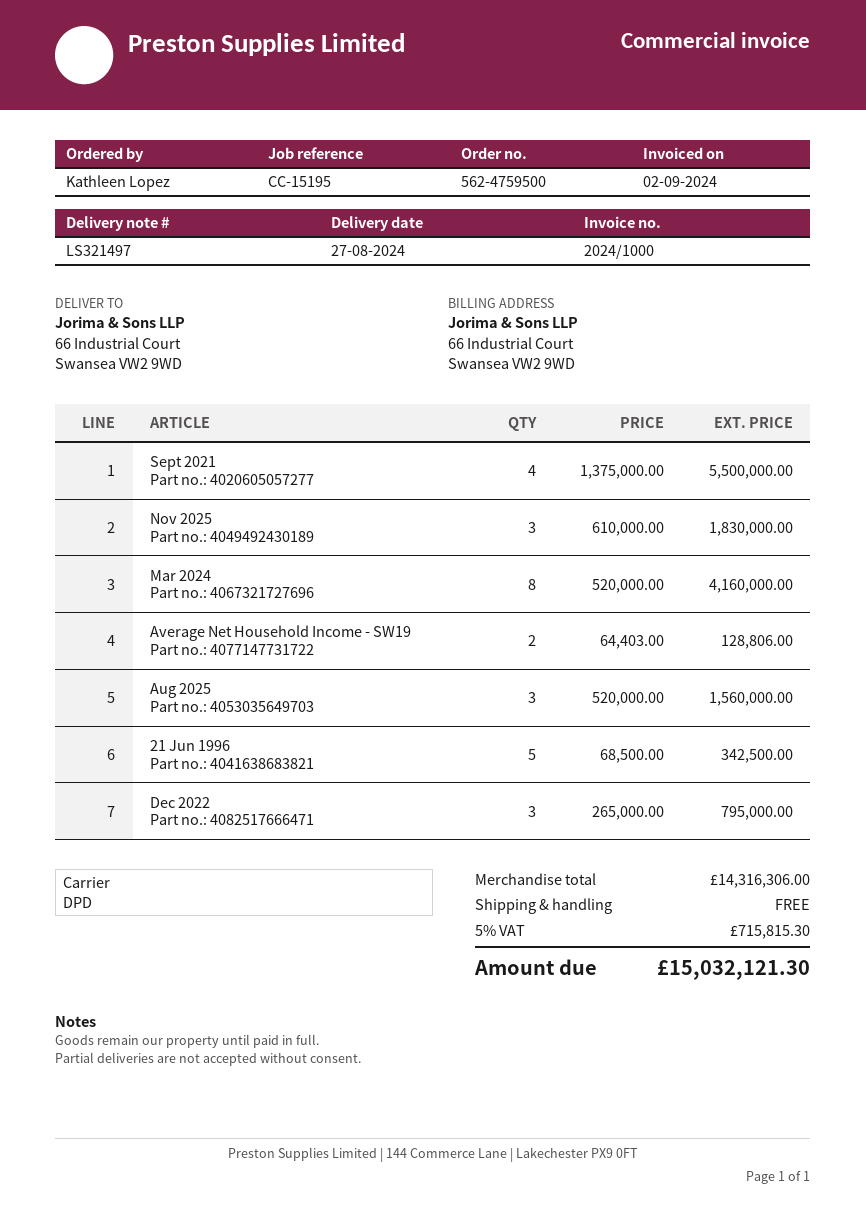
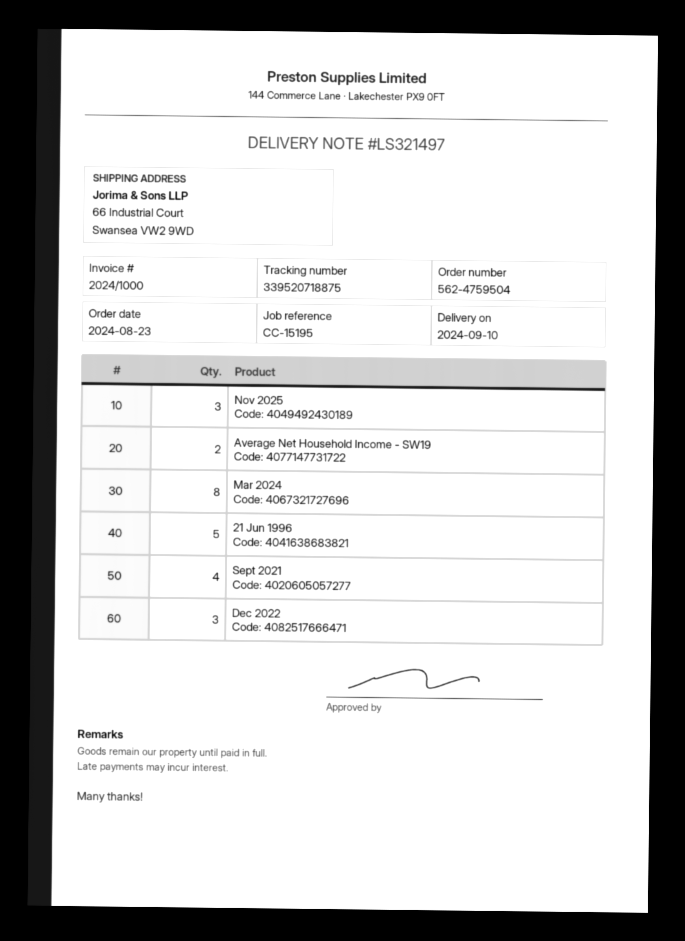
order number: 562-4759500 -> 562-4759504
delivery date: 2024-08-27 -> 2024-09-10
Aug 2025: 3 -> none

